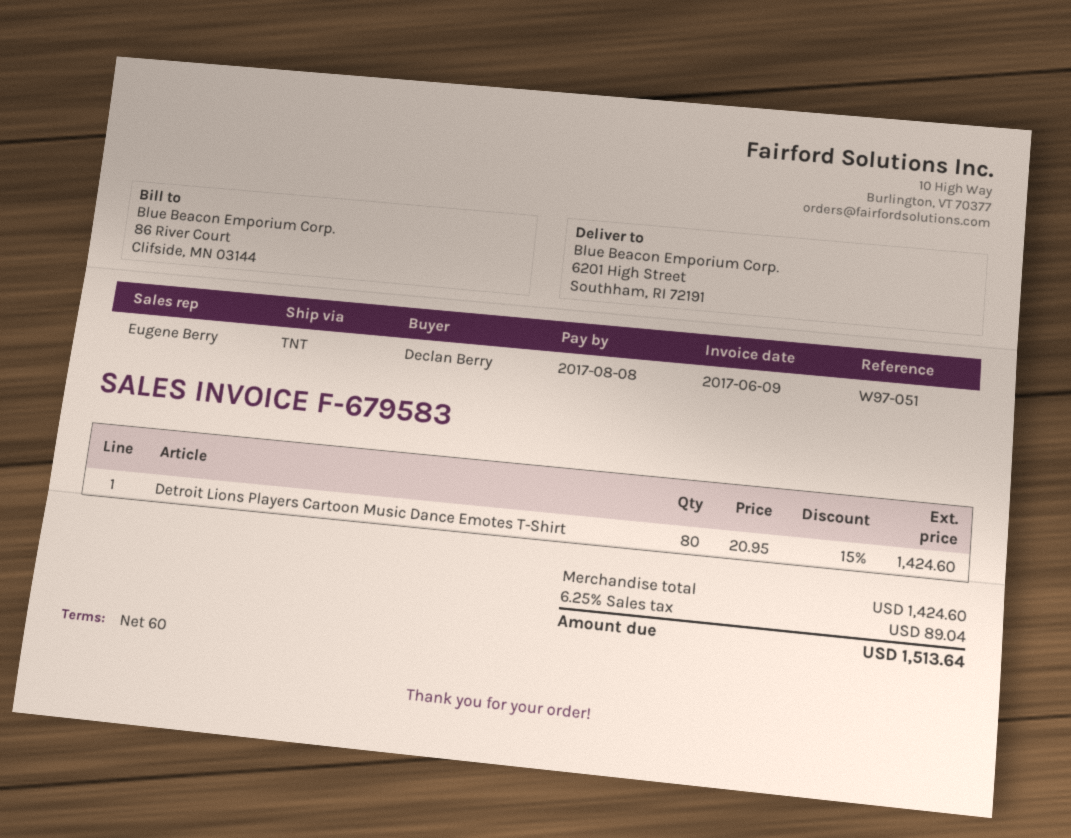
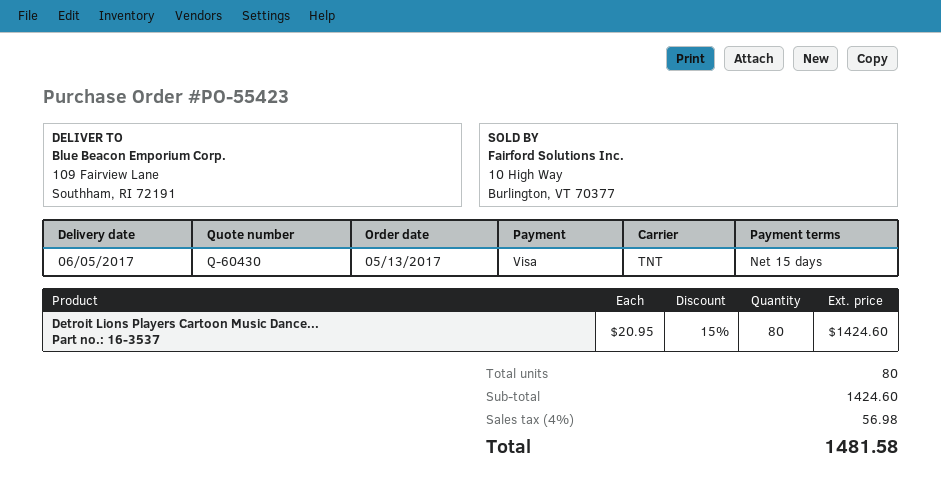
payment terms: 60 days -> 15 days
ship to: 6201 High Street, Southham, RI 72191 -> 109 Fairview Lane, Southham, RI 72191
tax: 6.25% = 89.04 -> 4% = 56.98
total: 1513.64 -> 1481.58

